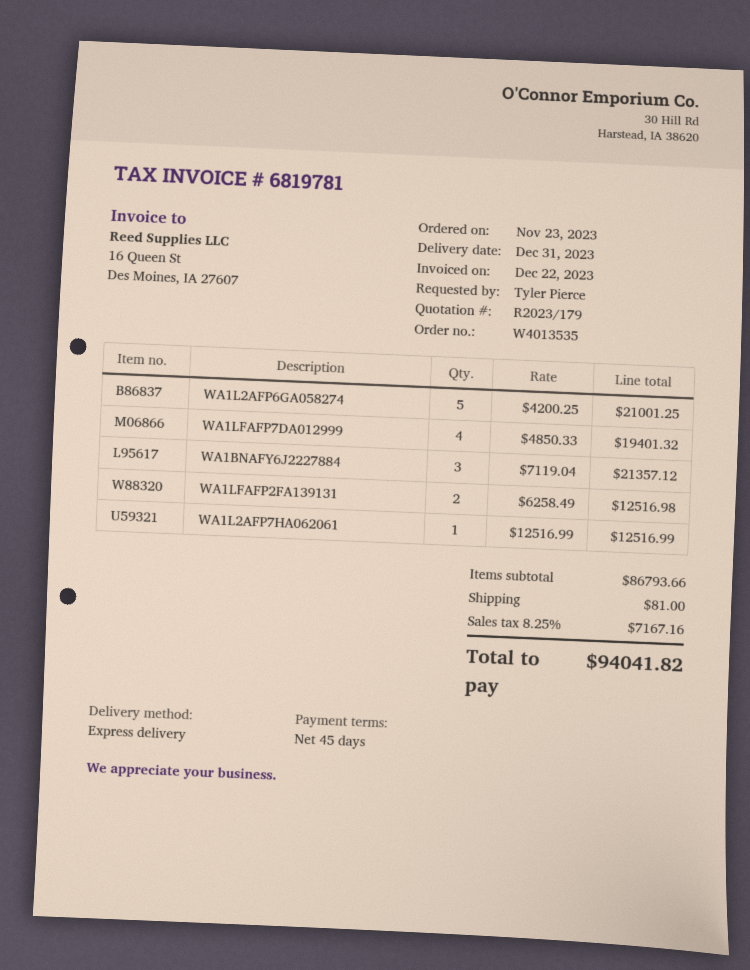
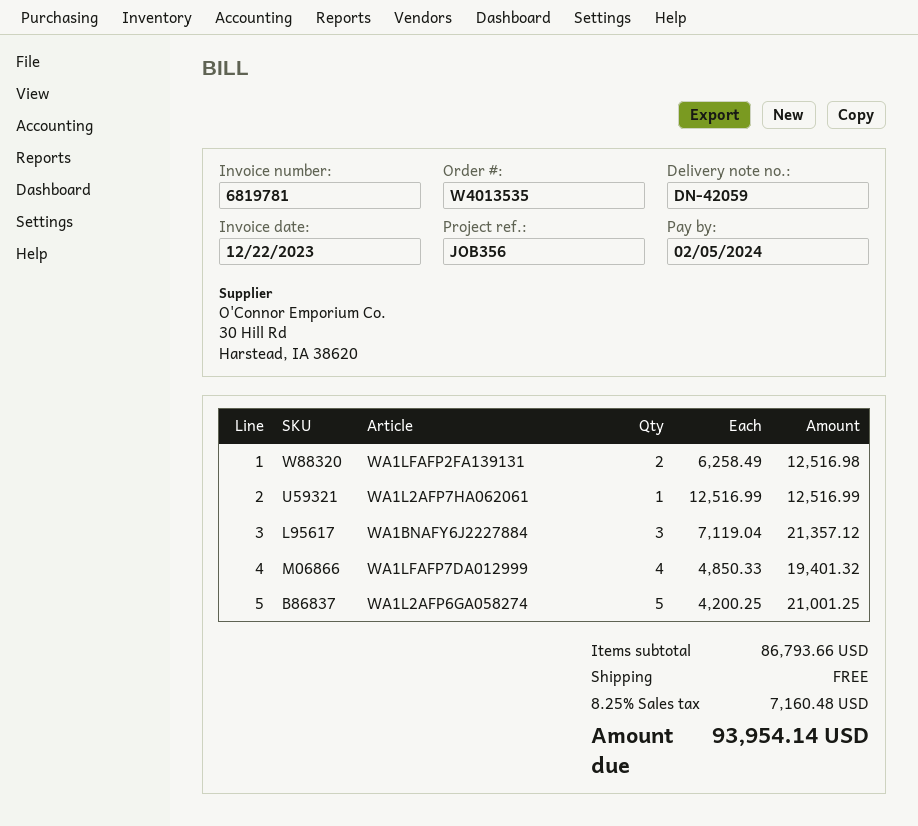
shipping: 81.00 -> 0.00
tax: 8.25% = 7167.16 -> 8.25% = 7160.48
total: 94041.82 -> 93954.14

